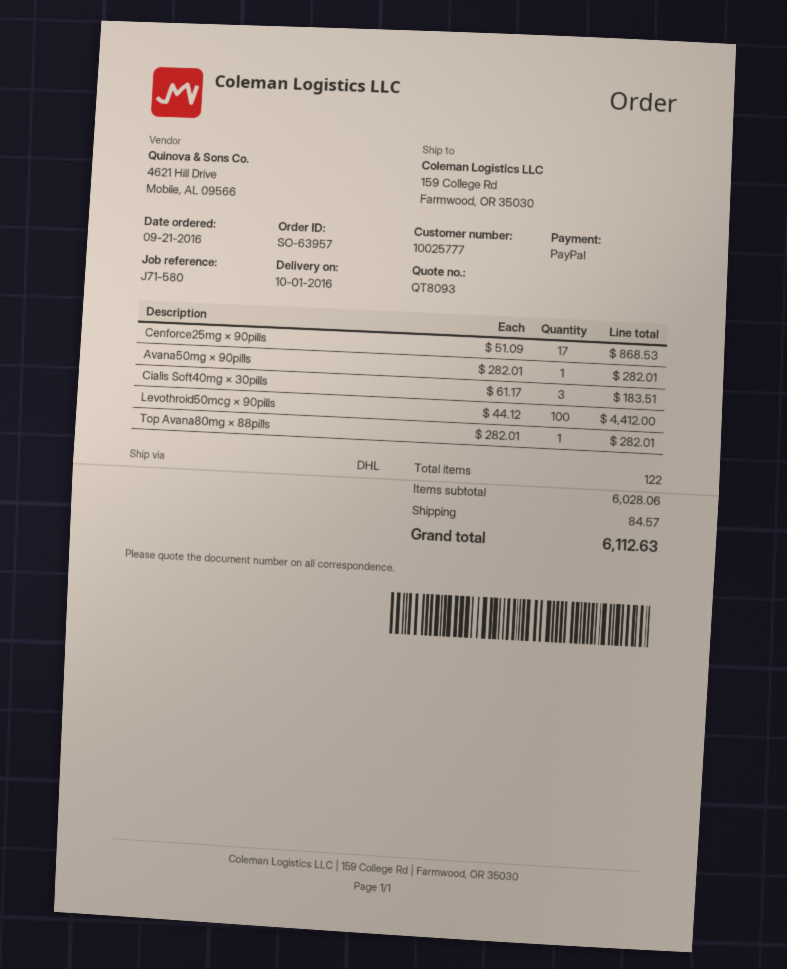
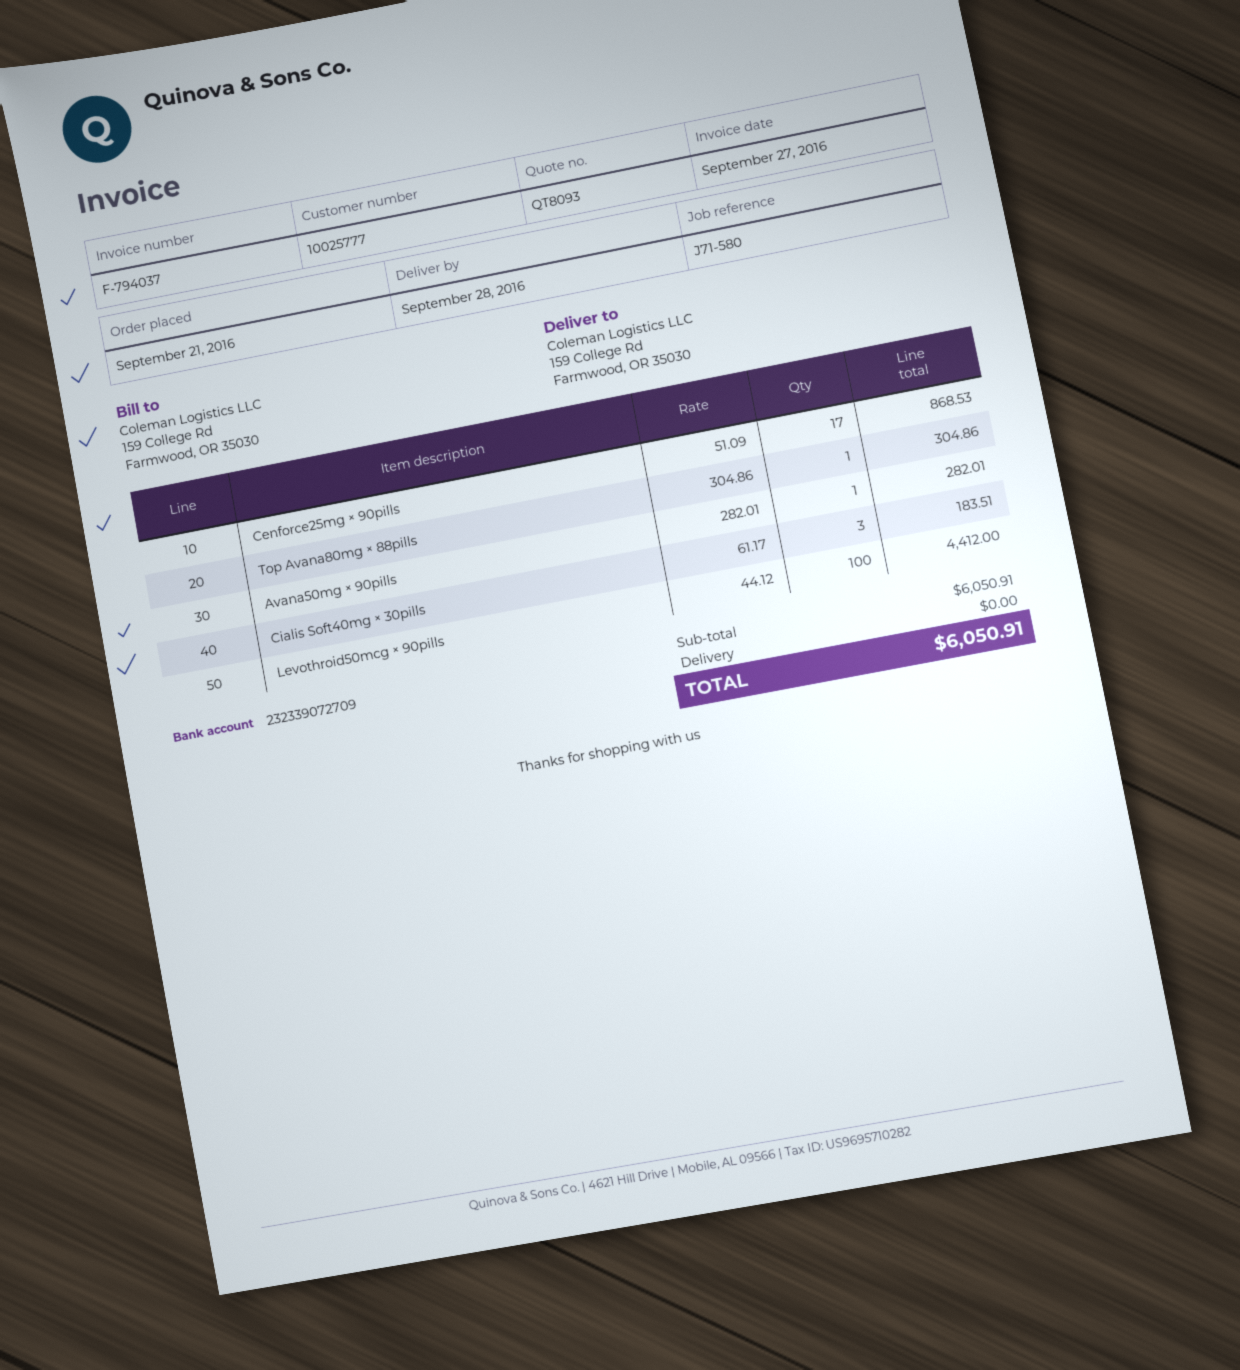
delivery date: 2016-10-01 -> 2016-09-28
Top Avana80mg × 88pills: 1 x 282.01 = 282.01 -> 1 x 304.86 = 304.86
subtotal: 6028.06 -> 6050.91
shipping: 84.57 -> 0.00
total: 6112.63 -> 6050.91

